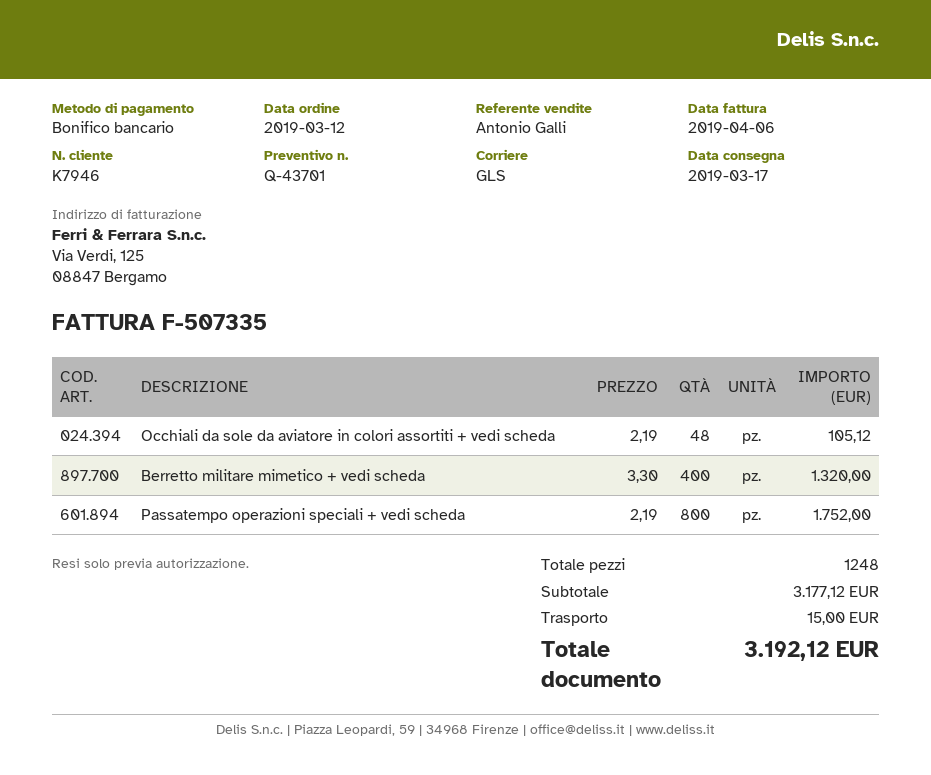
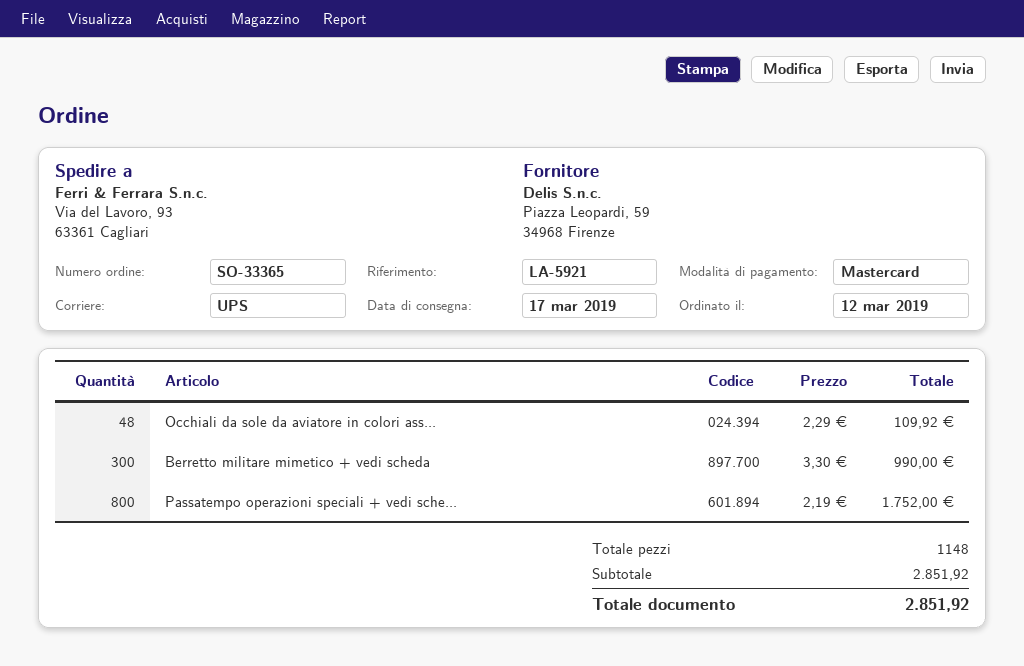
payment method: bank transfer -> Mastercard
shipping method: GLS -> UPS
Occhiali da sole da aviatore in colori assortiti + vedi scheda: 48 x 2.19 = 105.12 -> 48 x 2.29 = 109.92
Berretto militare mimetico + vedi scheda: 400 x 3.30 = 1320.00 -> 300 x 3.30 = 990.00
total quantity: 1248 -> 1148
subtotal: 3177.12 -> 2851.92
shipping: 15.00 -> none
total: 3192.12 -> 2851.92

